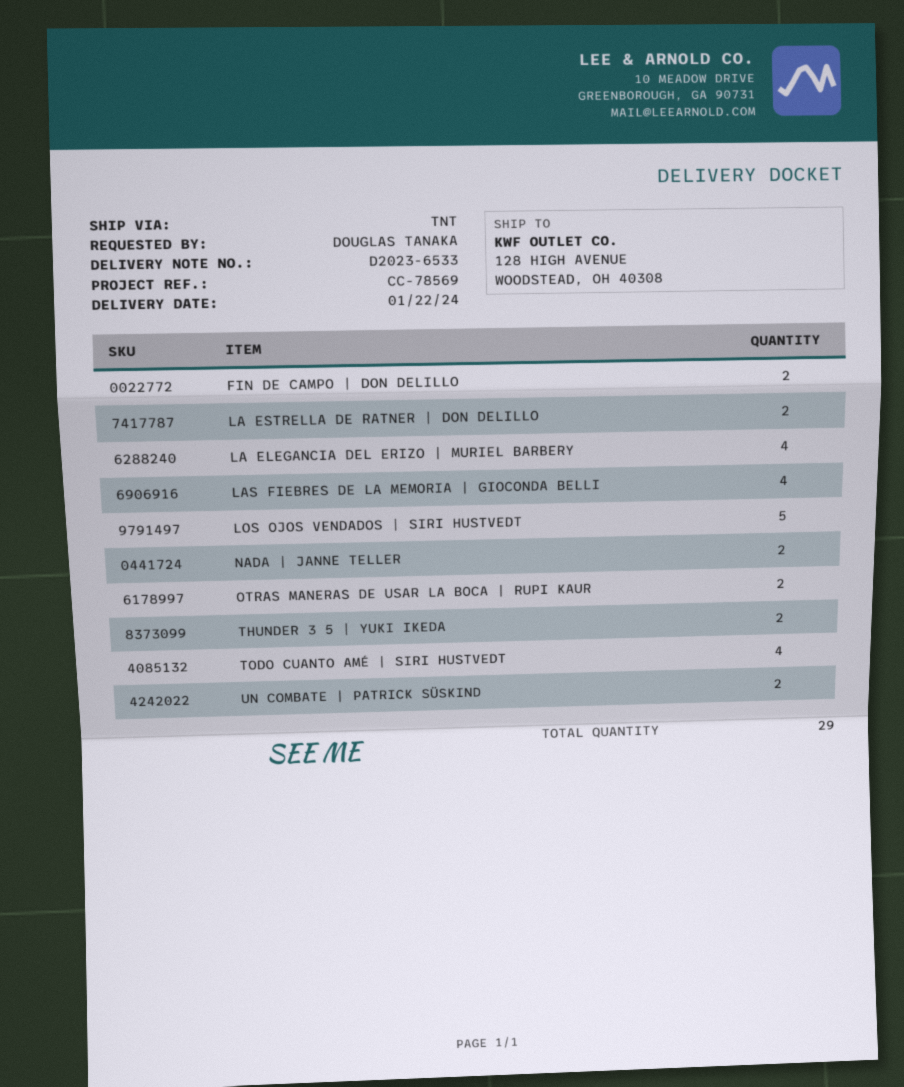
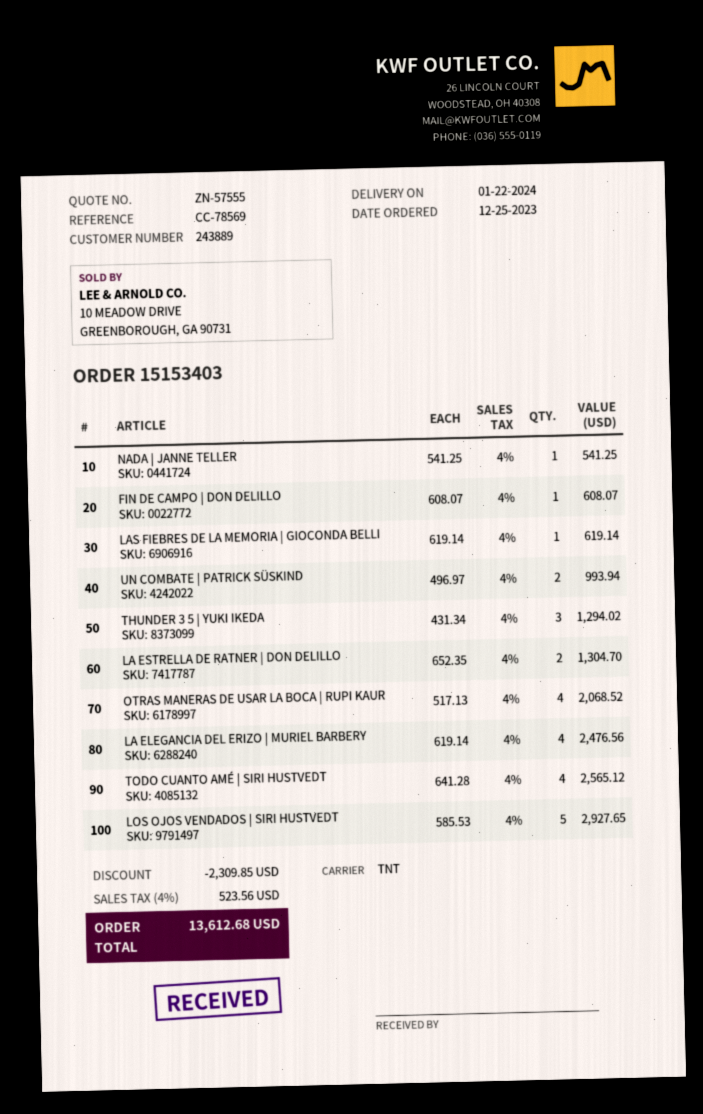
FIN DE CAMPO | DON DELILLO: 2 -> 1
LAS FIEBRES DE LA MEMORIA | GIOCONDA BELLI: 4 -> 1
NADA | JANNE TELLER: 2 -> 1
OTRAS MANERAS DE USAR LA BOCA | RUPI KAUR: 2 -> 4
THUNDER 3 5 | YUKI IKEDA: 2 -> 3

